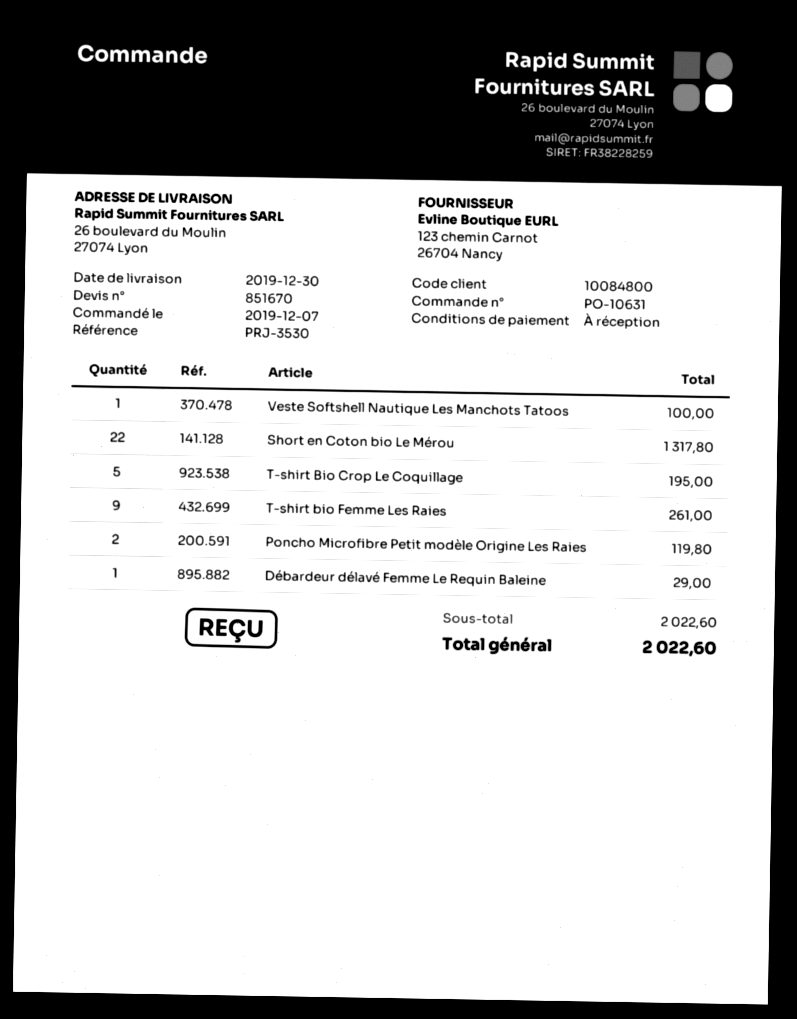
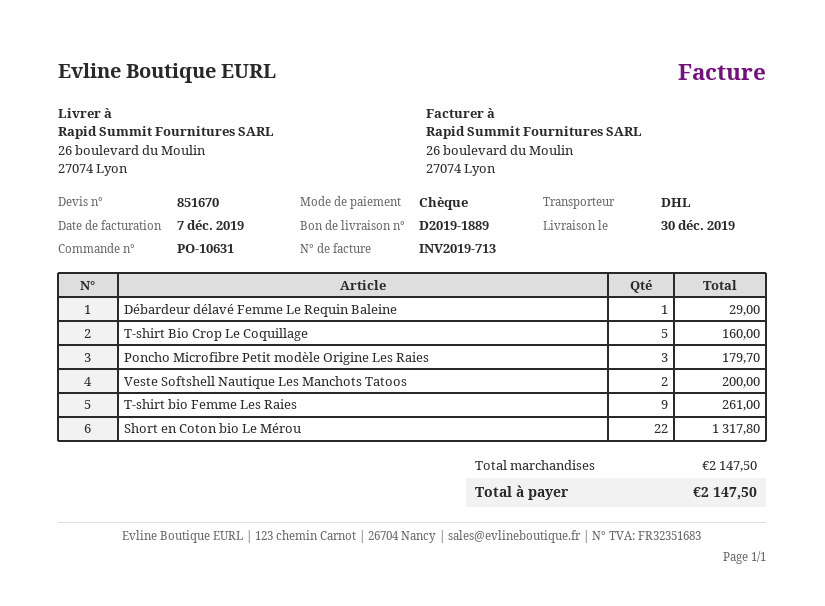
Veste Softshell Nautique Les Manchots Tatoos: 1 for 100.00 -> 2 for 200.00
T-shirt Bio Crop Le Coquillage: 5 for 195.00 -> 5 for 160.00
Poncho Microfibre Petit modèle Origine Les Raies: 2 for 119.80 -> 3 for 179.70
subtotal: 2022.60 -> 2147.50
total: 2022.60 -> 2147.50

